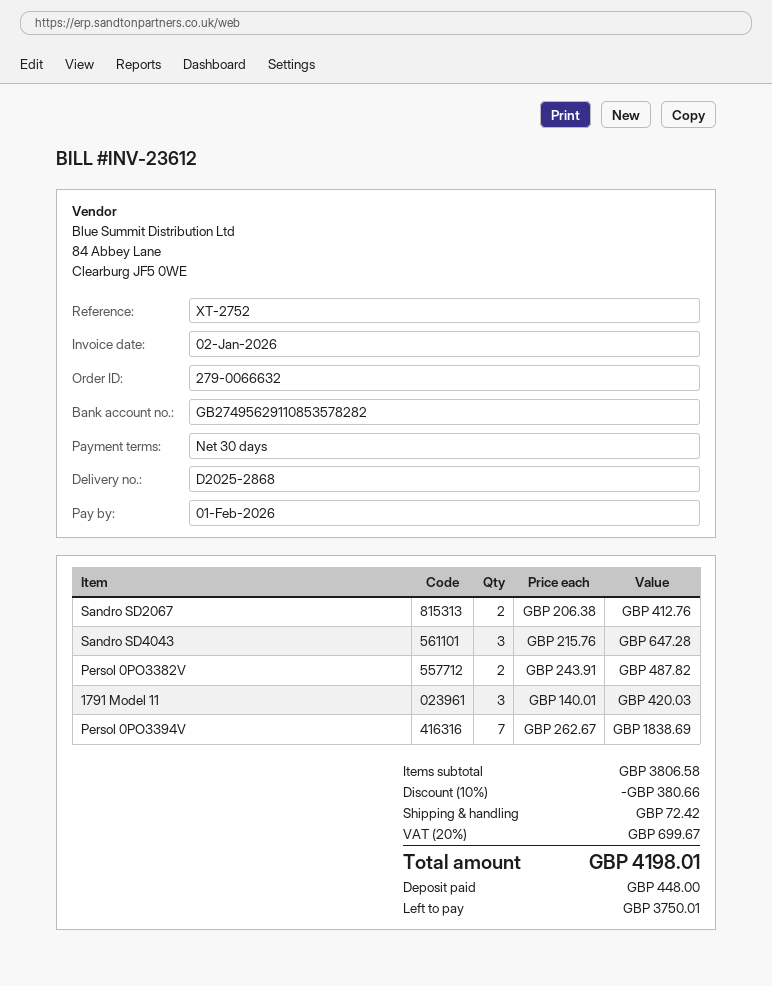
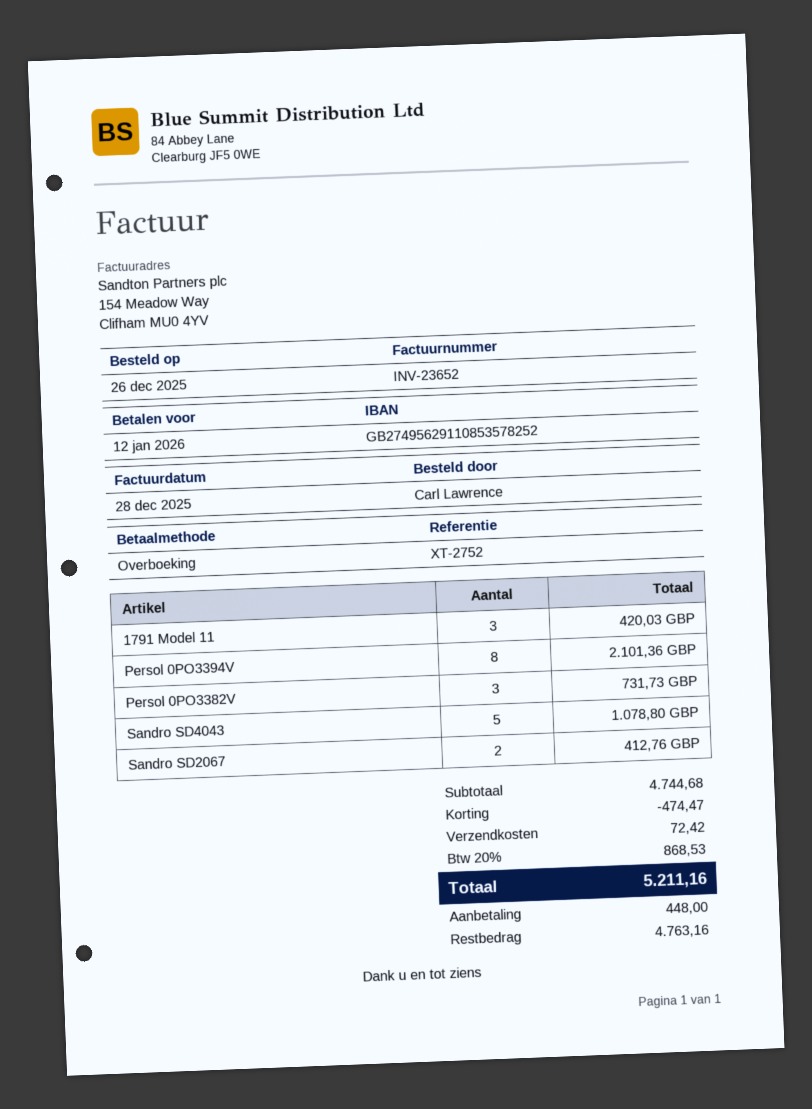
invoice number: INV-23612 -> INV-23652
invoice date: 2026-01-02 -> 2025-12-28
due date: 2026-02-01 -> 2026-01-12
bank account: GB27495629110853578282 -> GB27495629110853578252
Sandro SD4043: 3 for 647.28 -> 5 for 1078.80
Persol 0PO3382V: 2 for 487.82 -> 3 for 731.73
Persol 0PO3394V: 7 for 1838.69 -> 8 for 2101.36
subtotal: 3806.58 -> 4744.68
discount: 380.66 -> 474.47
tax: 20% = 699.67 -> 20% = 868.53
total: 4198.01 -> 5211.16
balance: 3750.01 -> 4763.16

